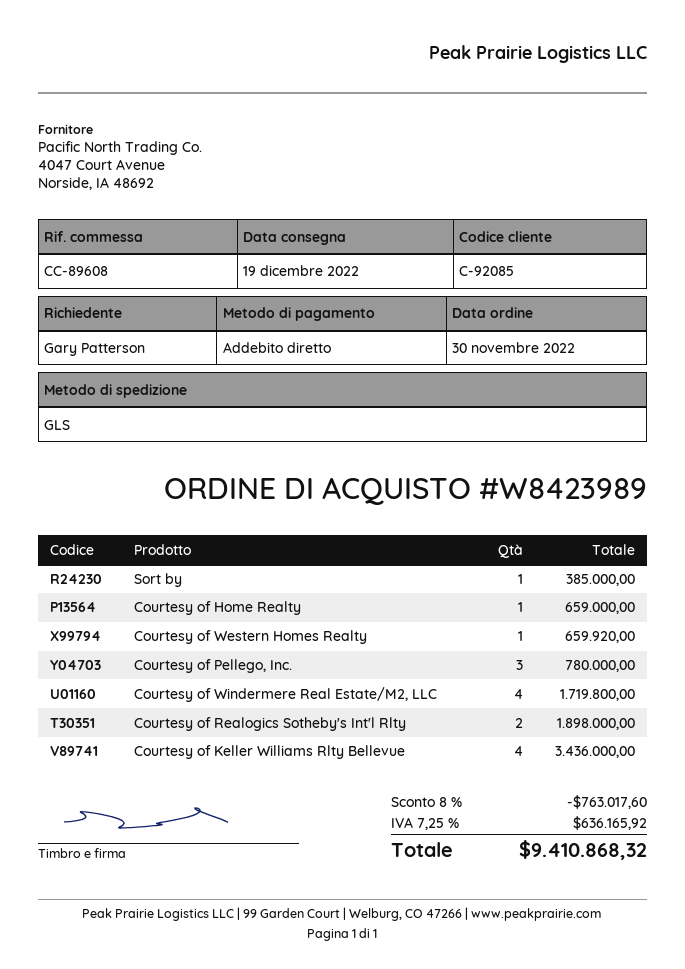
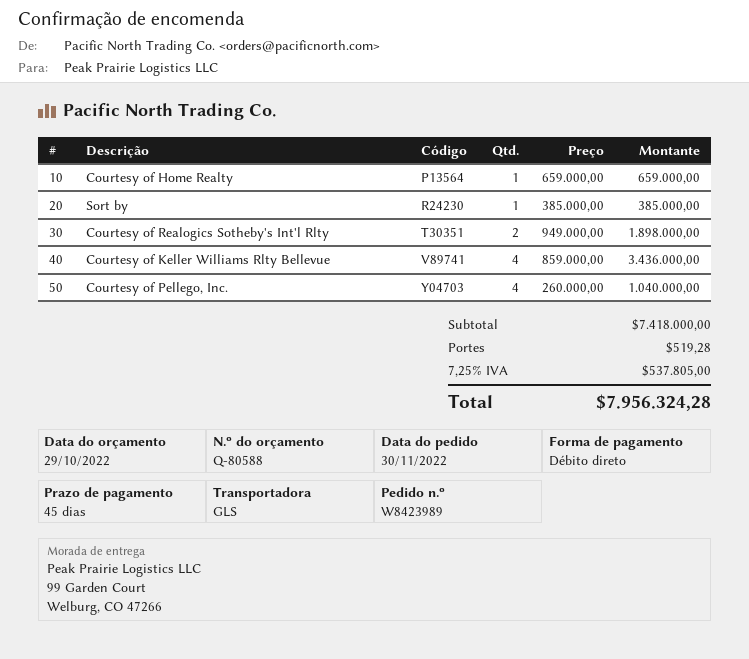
Courtesy of Western Homes Realty: 1 for 659920.00 -> none
Courtesy of Pellego, Inc.: 3 for 780000.00 -> 4 for 1040000.00
Courtesy of Windermere Real Estate/M2, LLC: 4 for 1719800.00 -> none
discount: 8% = 763017.60 -> none
shipping: none -> 519.28
tax: 7.25% = 636165.92 -> 7.25% = 537805.00
total: 9410868.32 -> 7956324.28

